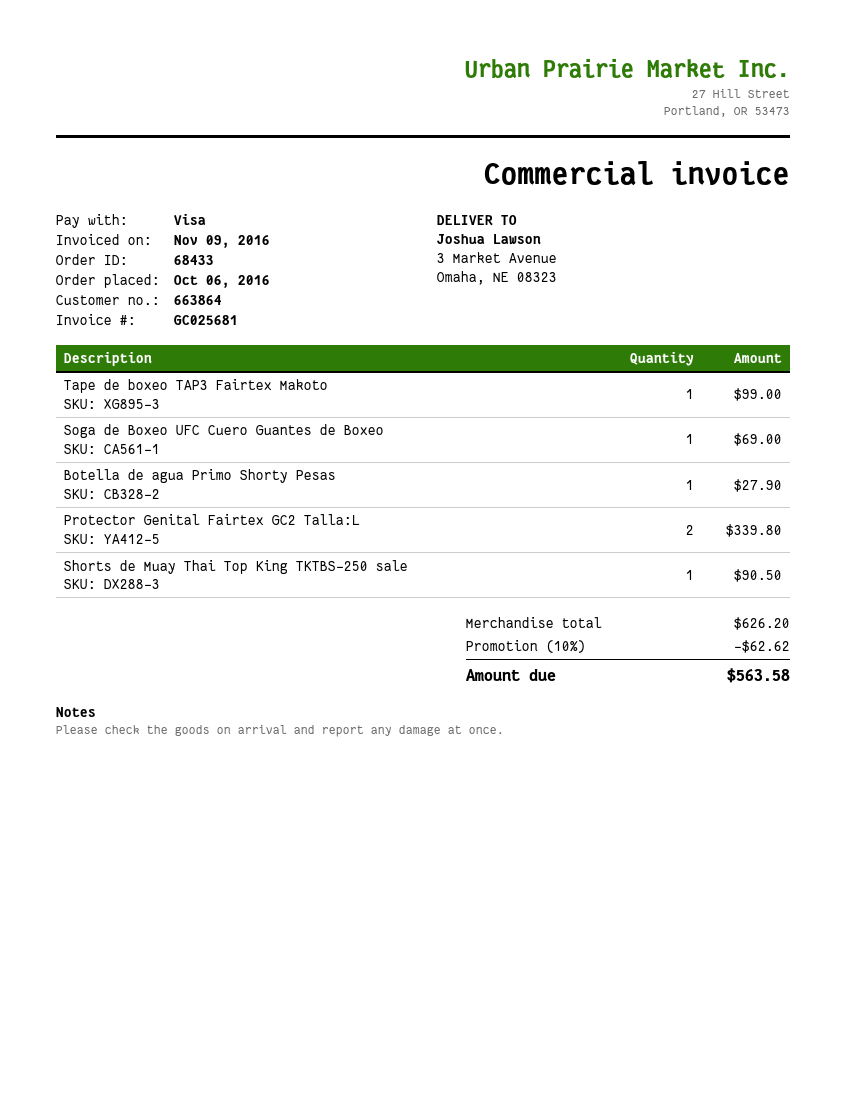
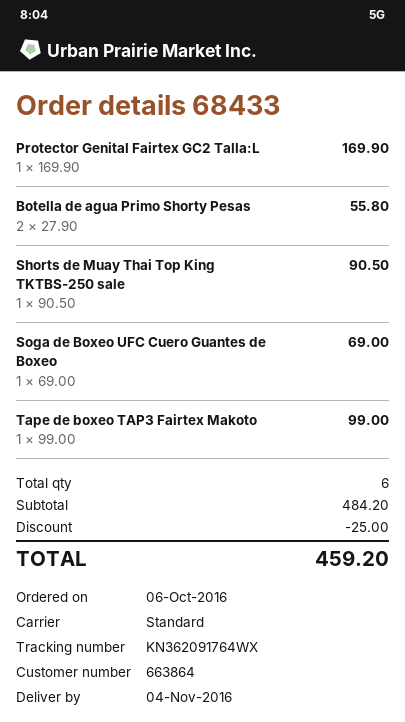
Botella de agua Primo Shorty Pesas: 1 for 27.90 -> 2 for 55.80
Protector Genital Fairtex GC2 Talla:L: 2 for 339.80 -> 1 for 169.90
subtotal: 626.20 -> 484.20
discount: 62.62 -> 25.00
total: 563.58 -> 459.20

